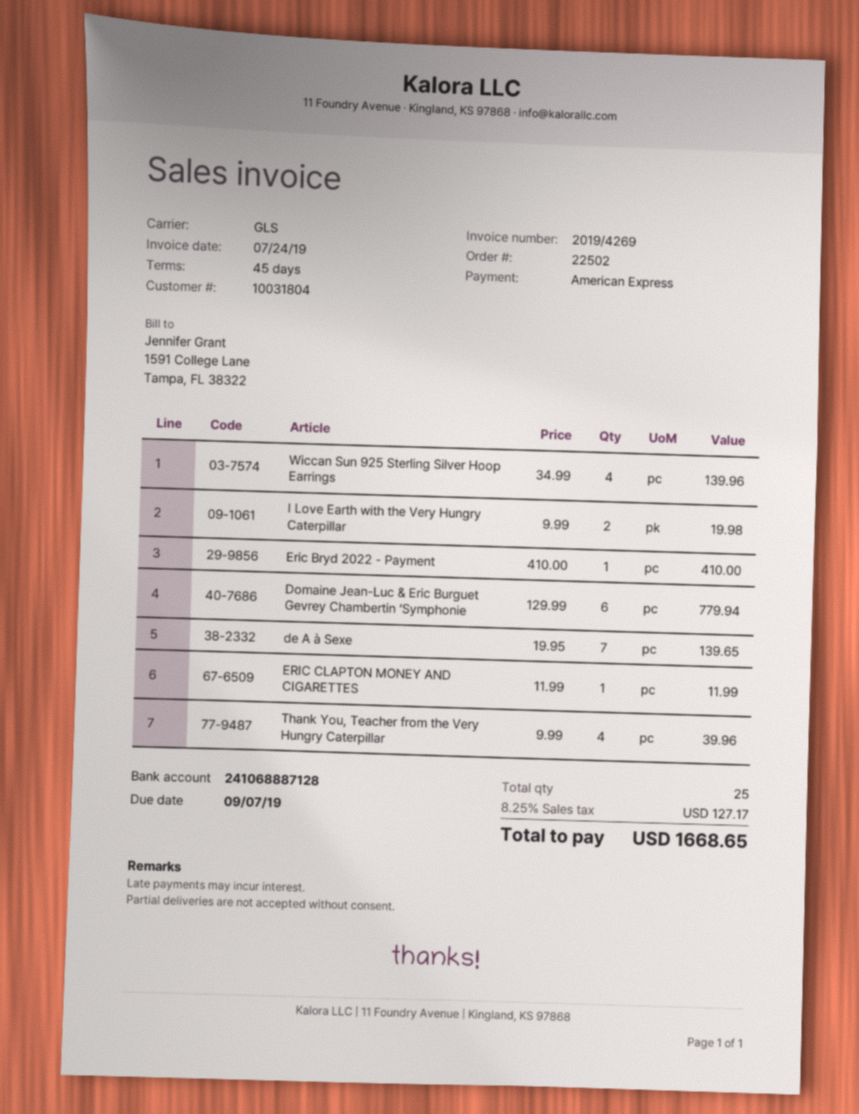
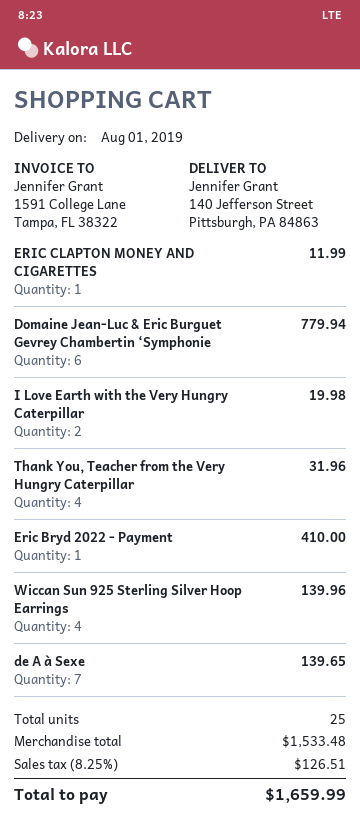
Thank You, Teacher from the Very Hungry Caterpillar: 4 for 39.96 -> 4 for 31.96
tax: 8.25% = 127.17 -> 8.25% = 126.51
total: 1668.65 -> 1659.99

